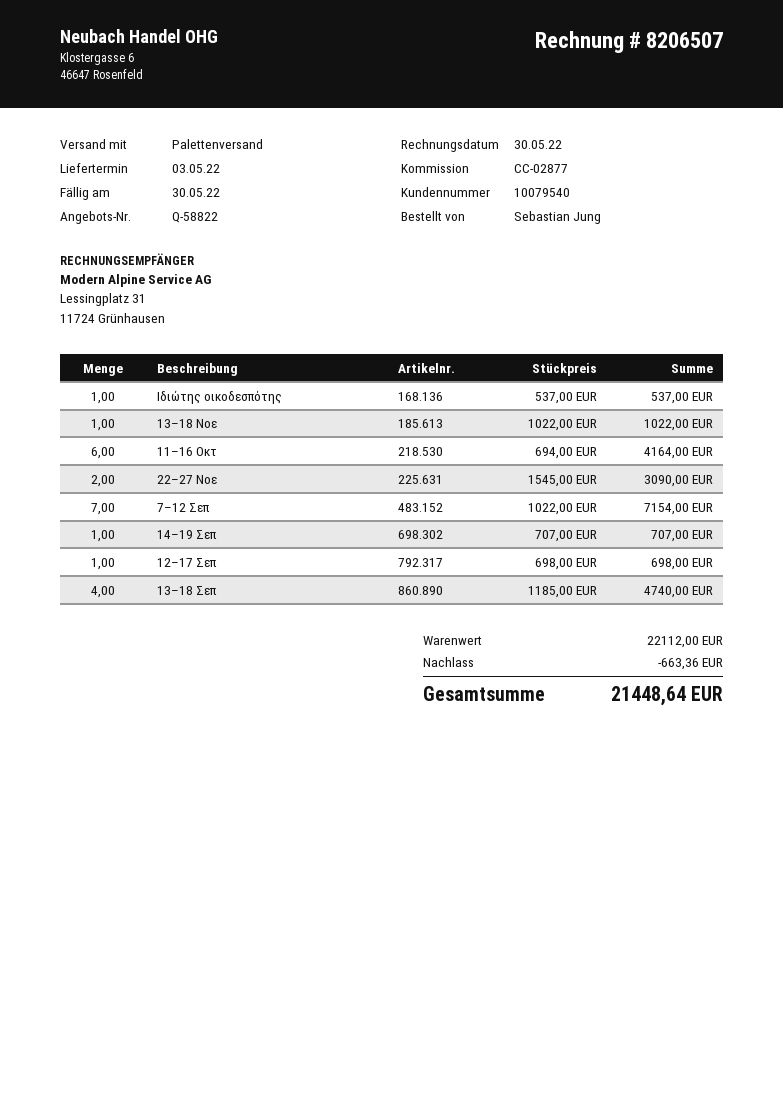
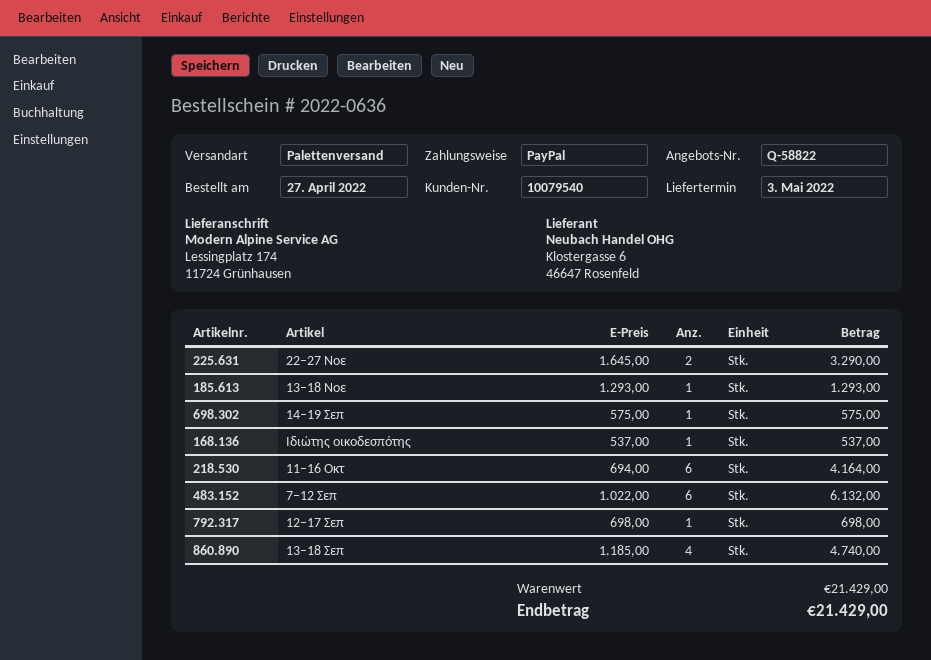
13–18 Νοε: 1 x 1022.00 = 1022.00 -> 1 x 1293.00 = 1293.00
22–27 Νοε: 2 x 1545.00 = 3090.00 -> 2 x 1645.00 = 3290.00
7–12 Σεπ: 7 x 1022.00 = 7154.00 -> 6 x 1022.00 = 6132.00
14–19 Σεπ: 1 x 707.00 = 707.00 -> 1 x 575.00 = 575.00
subtotal: 22112.00 -> 21429.00
discount: 663.36 -> none
total: 21448.64 -> 21429.00

